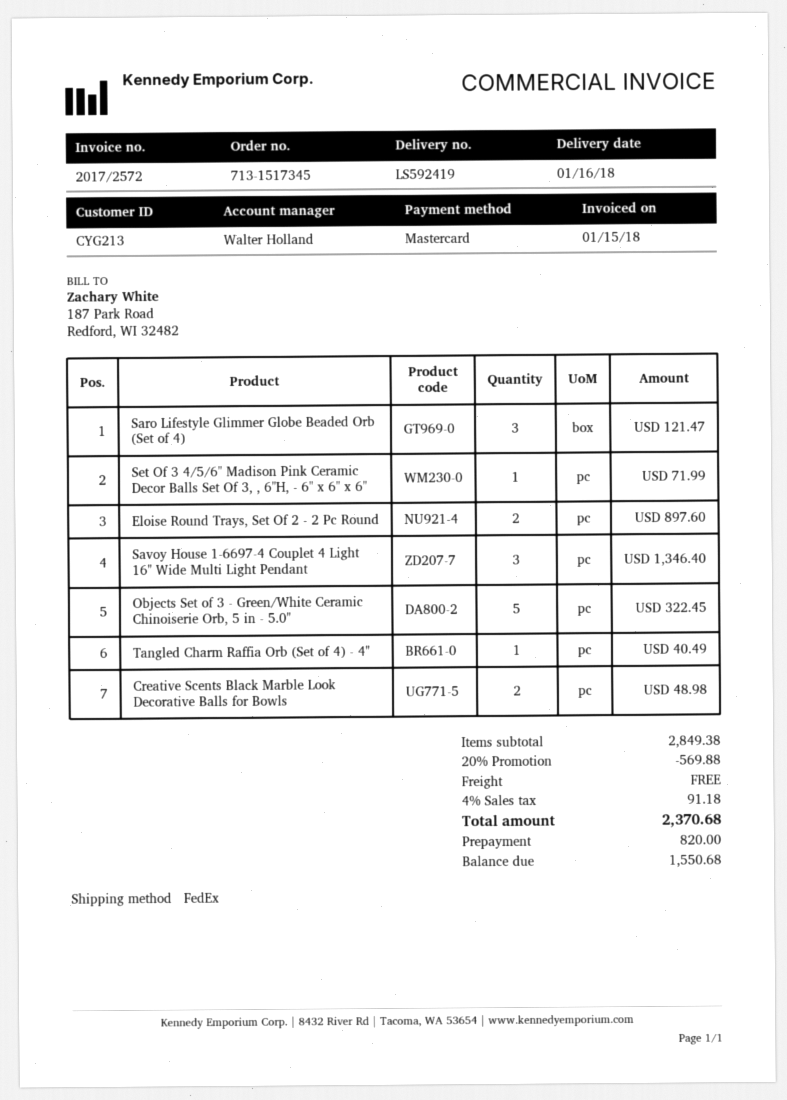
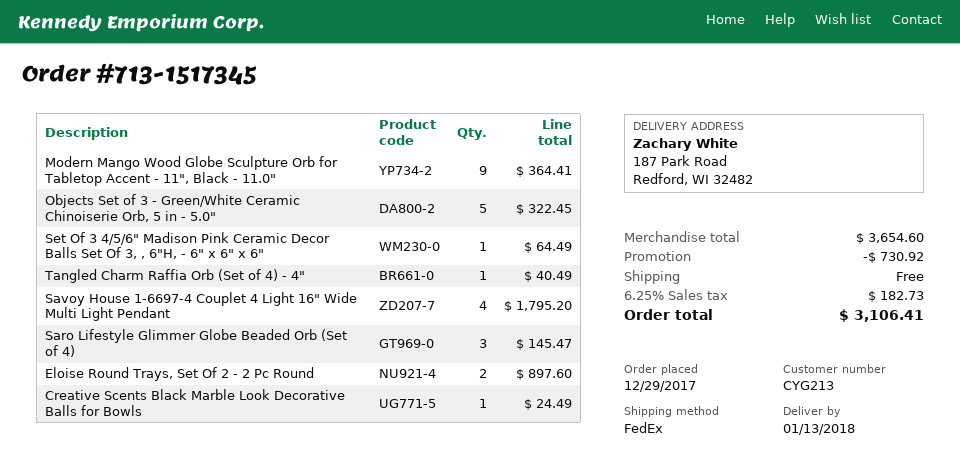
delivery date: 2018-01-16 -> 2018-01-13
Saro Lifestyle Glimmer Globe Beaded Orb (Set of 4): 3 for 121.47 -> 3 for 145.47
Set Of 3 4/5/6" Madison Pink Ceramic Decor Balls Set Of 3, , 6"H, - 6" x 6" x 6": 1 for 71.99 -> 1 for 64.49
Savoy House 1-6697-4 Couplet 4 Light 16" Wide Multi Light Pendant: 3 for 1346.40 -> 4 for 1795.20
Creative Scents Black Marble Look Decorative Balls for Bowls: 2 for 48.98 -> 1 for 24.49
Modern Mango Wood Globe Sculpture Orb for Tabletop Accent - 11", Black - 11.0": none -> 9 for 364.41
subtotal: 2849.38 -> 3654.60
discount: 569.88 -> 730.92
tax: 4% = 91.18 -> 6.25% = 182.73
total: 2370.68 -> 3106.41

